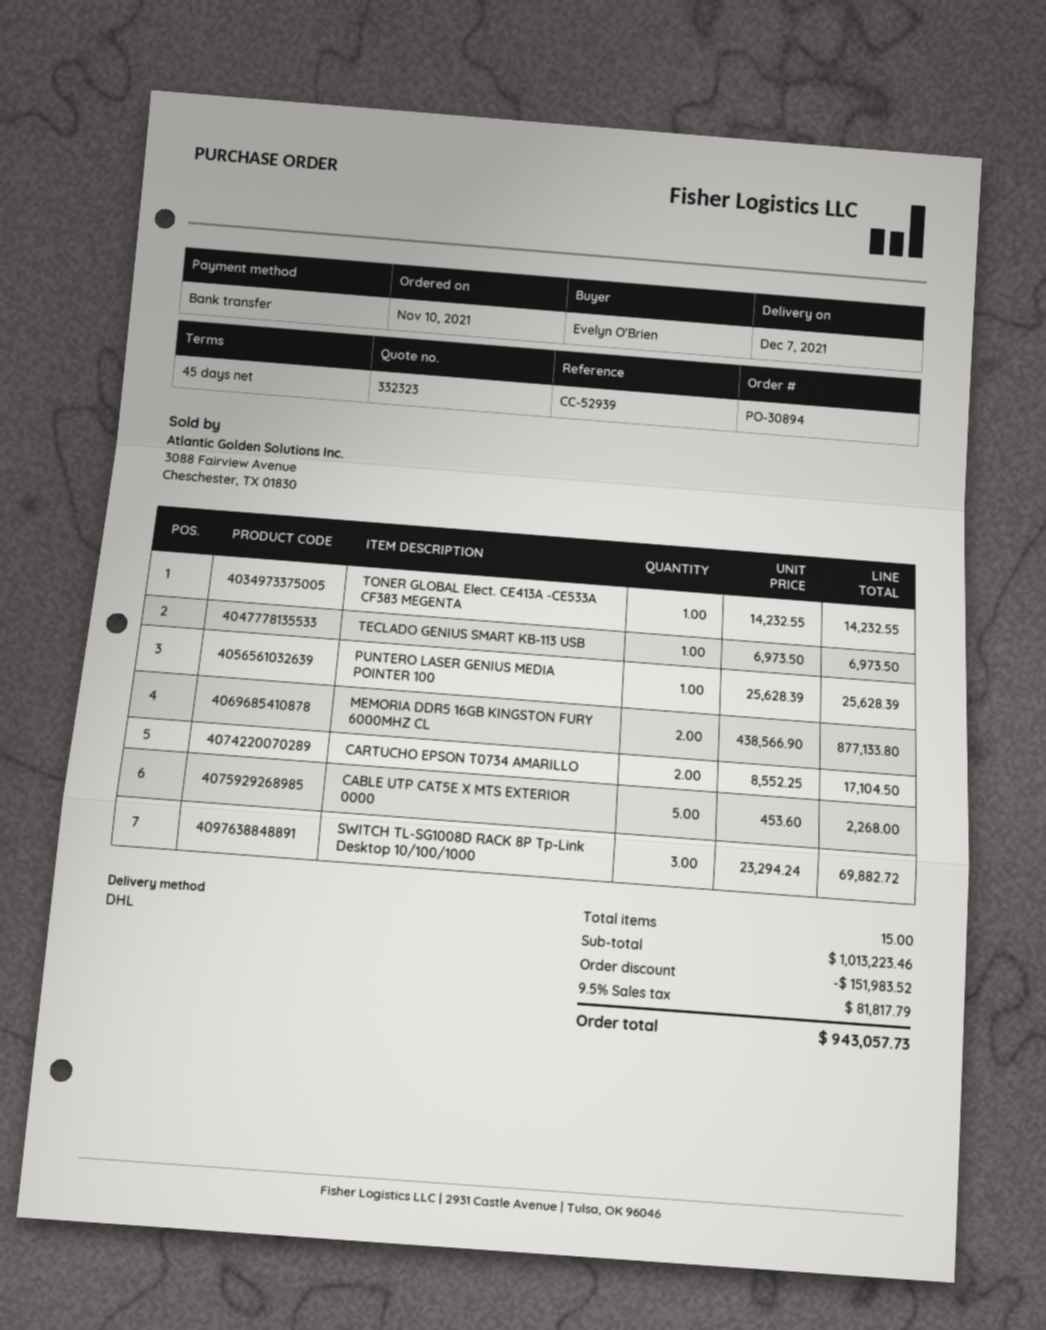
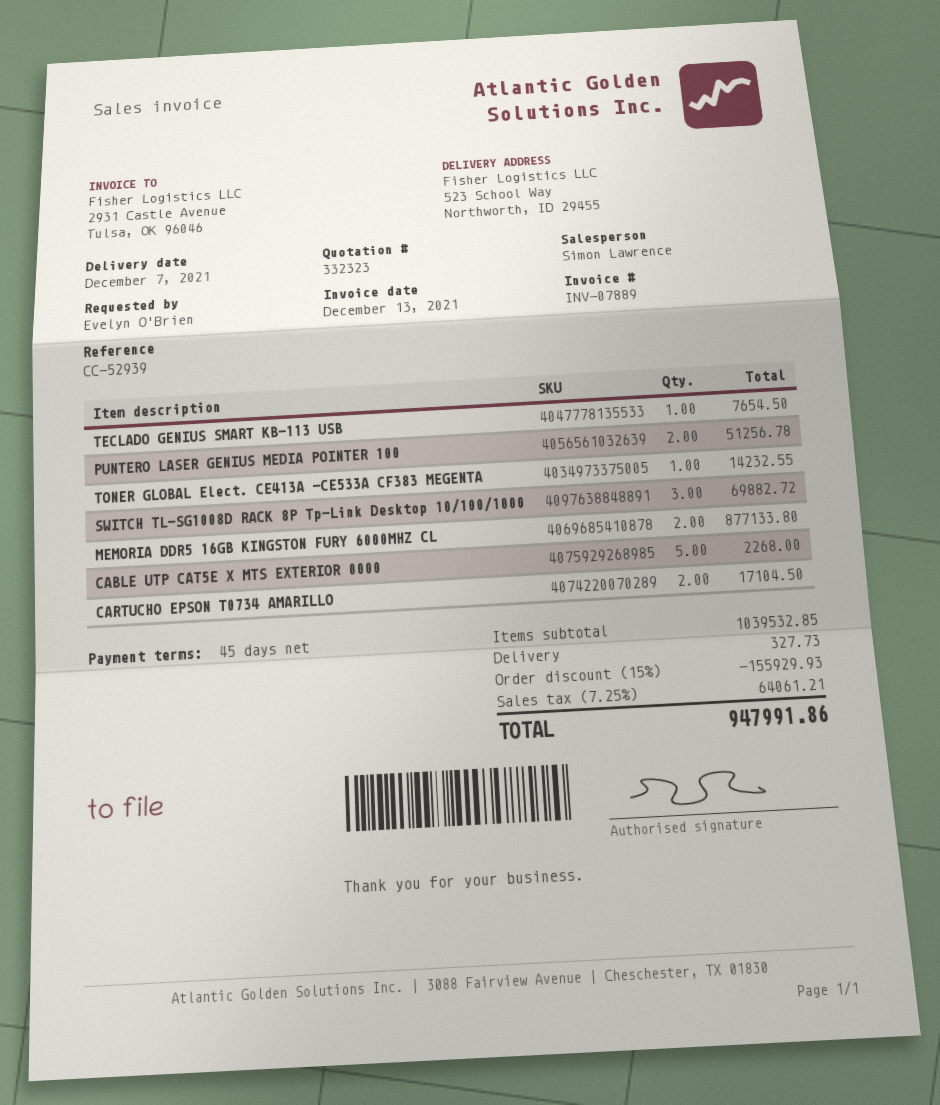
TECLADO GENIUS SMART KB-113 USB: 1 for 6973.50 -> 1 for 7654.50
PUNTERO LASER GENIUS MEDIA POINTER 100: 1 for 25628.39 -> 2 for 51256.78
subtotal: 1013223.46 -> 1039532.85
discount: 151983.52 -> 155929.93
shipping: none -> 327.73
tax: 9.5% = 81817.79 -> 7.25% = 64061.21
total: 943057.73 -> 947991.86

